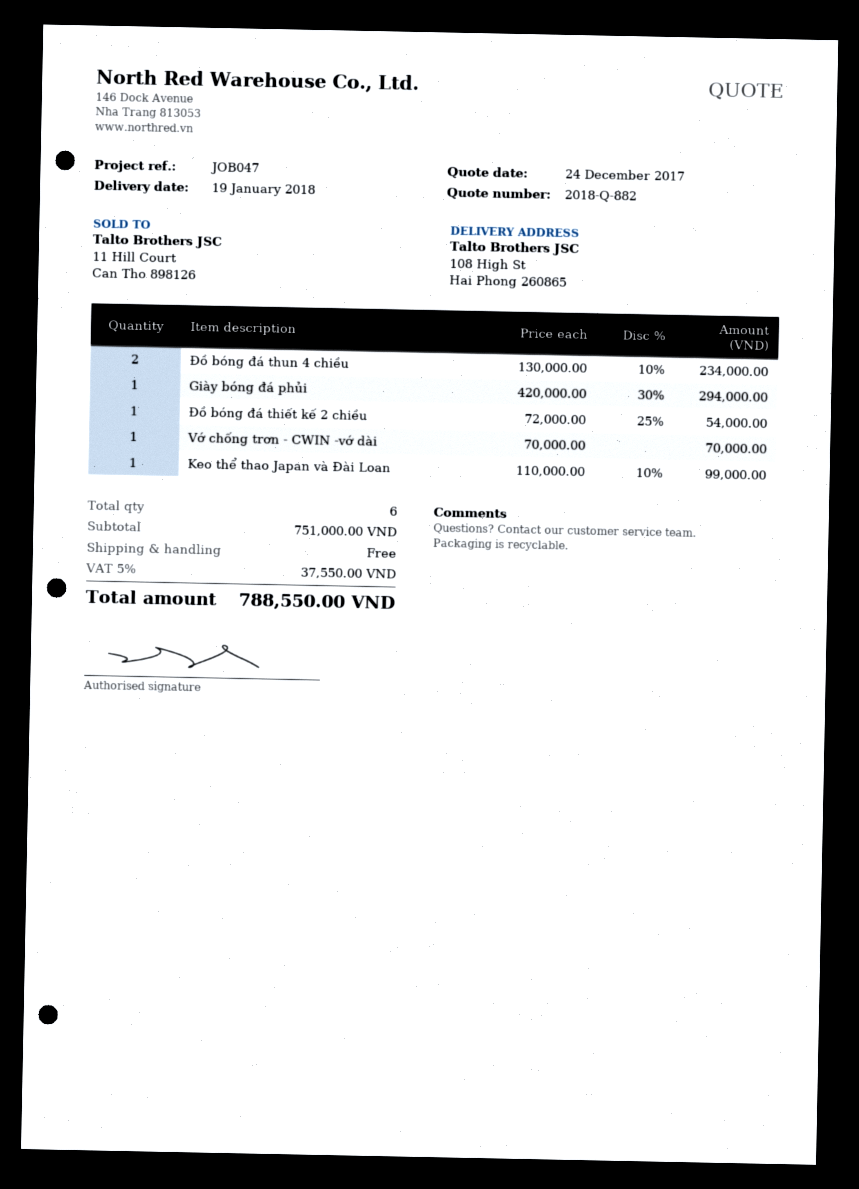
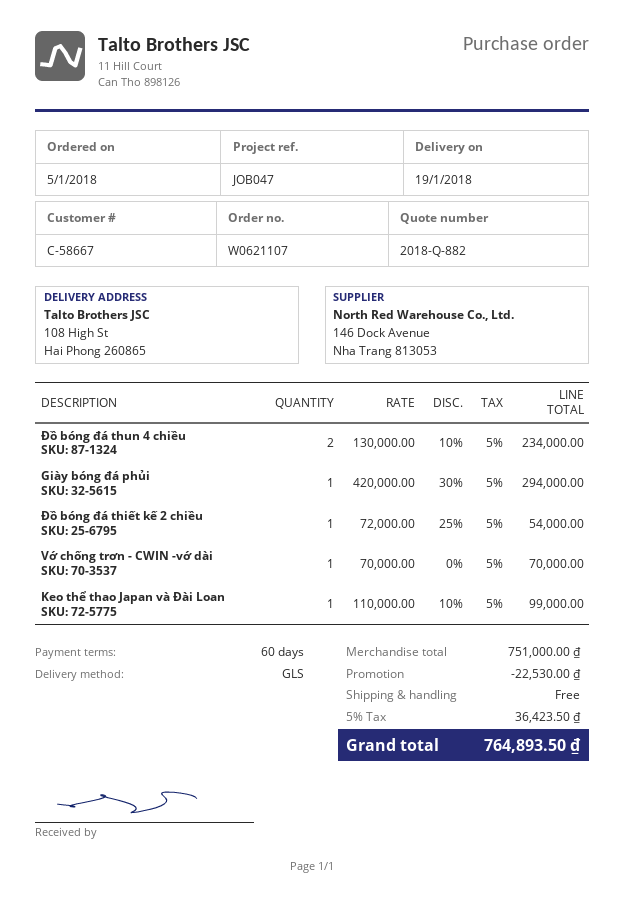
discount: none -> 22530.00
tax: 5% = 37550.00 -> 5% = 36423.50
total: 788550.00 -> 764893.50

